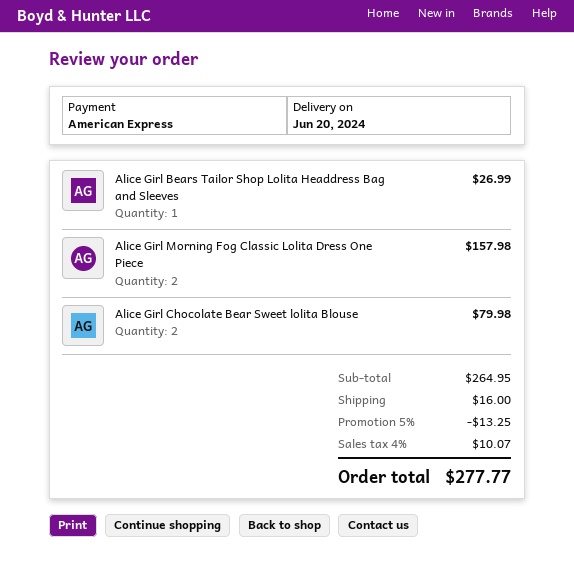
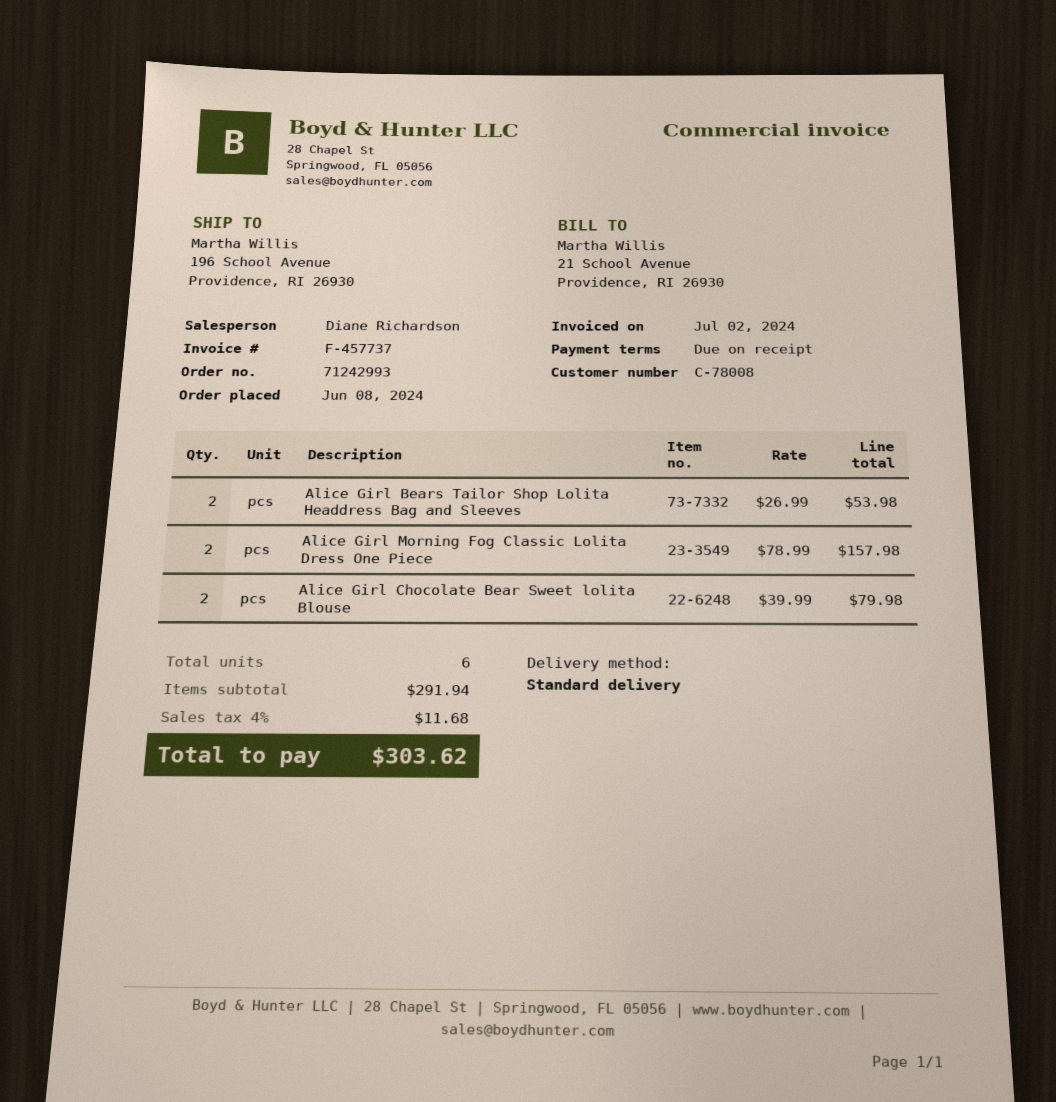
Alice Girl Bears Tailor Shop Lolita Headdress Bag and Sleeves: 1 for 26.99 -> 2 for 53.98
subtotal: 264.95 -> 291.94
discount: 5% = 13.25 -> none
shipping: 16.00 -> none
tax: 4% = 10.07 -> 4% = 11.68
total: 277.77 -> 303.62

